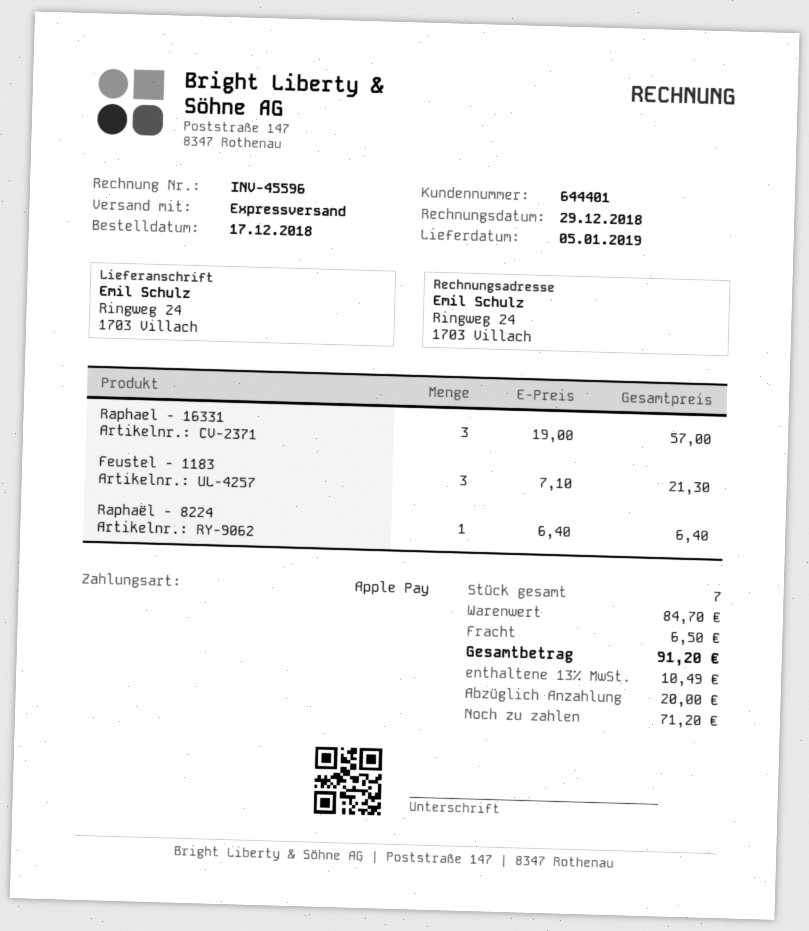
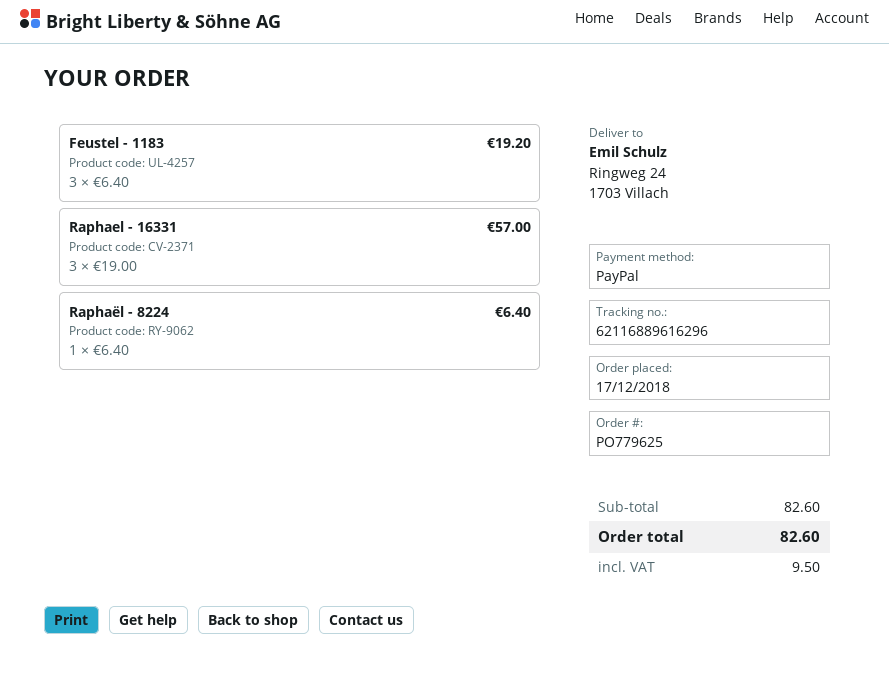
payment method: Apple Pay -> PayPal
Feustel - 1183: 3 x 7.10 = 21.30 -> 3 x 6.40 = 19.20
subtotal: 84.70 -> 82.60
shipping: 6.50 -> none
tax: 10.49 -> 9.50
total: 91.20 -> 82.60

